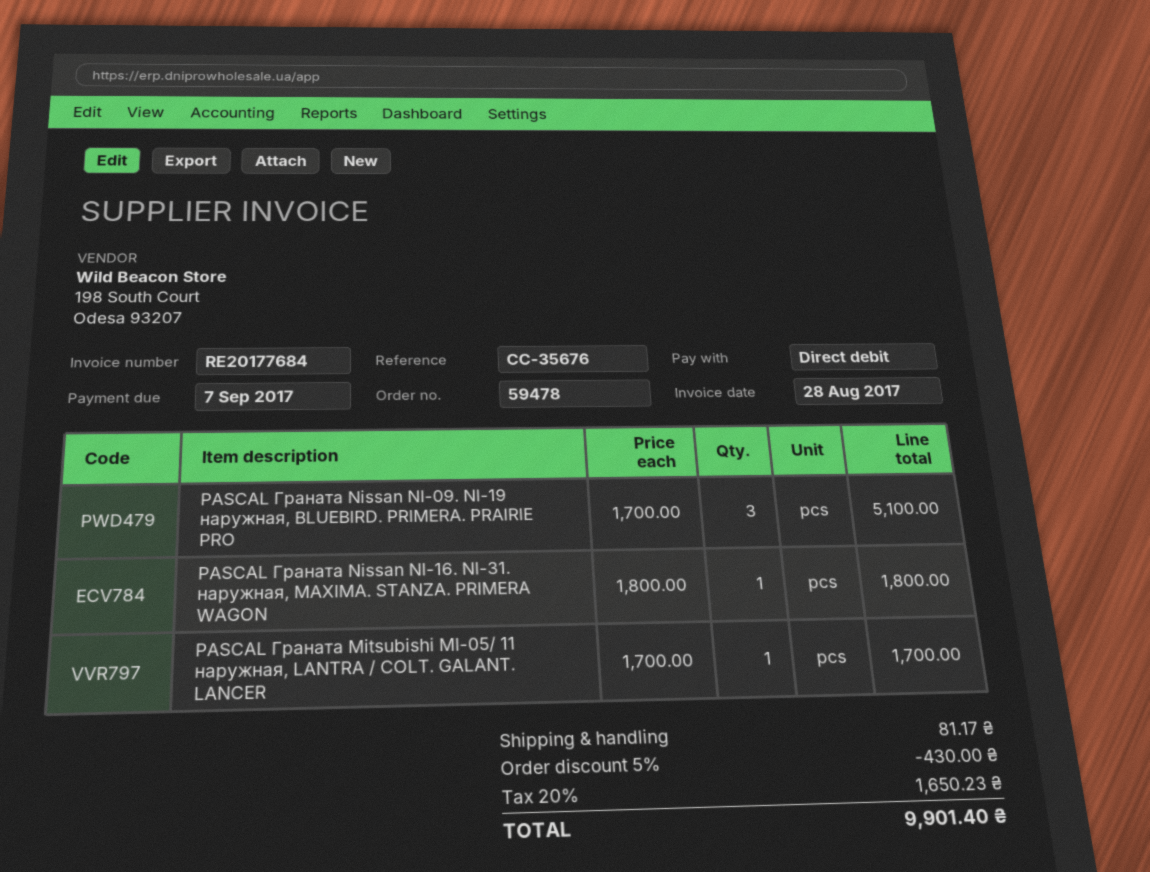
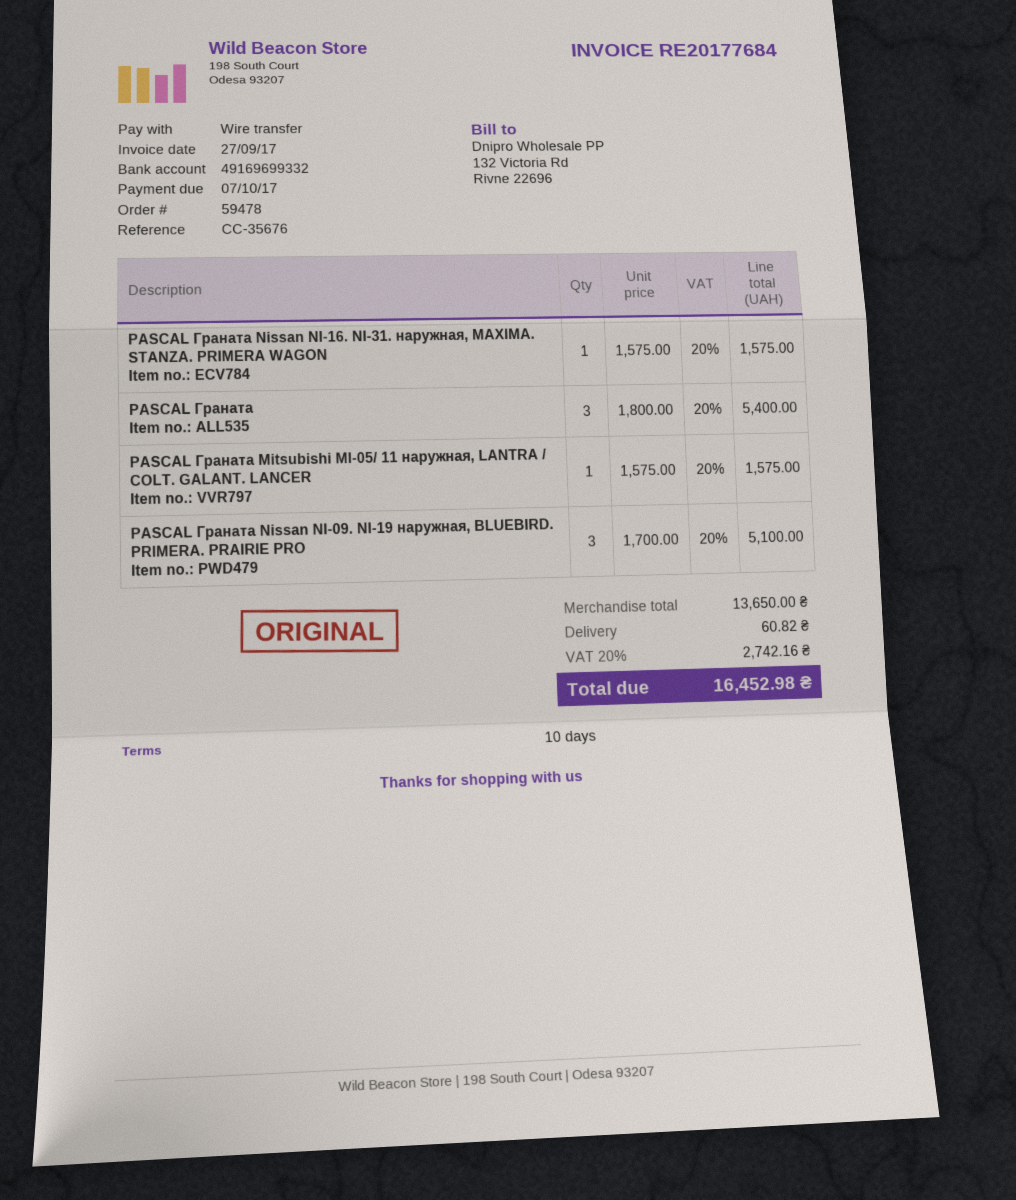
invoice date: 2017-08-28 -> 2017-09-27
due date: 2017-09-07 -> 2017-10-07
payment method: direct debit -> bank transfer
PASCAL Граната Nissan NI-16. NI-31. наружная, MAXIMA. STANZA. PRIMERA WAGON: 1 x 1800.00 = 1800.00 -> 1 x 1575.00 = 1575.00
PASCAL Граната Mitsubishi MI-05/ 11 наружная, LANTRA / COLT. GALANT. LANCER: 1 x 1700.00 = 1700.00 -> 1 x 1575.00 = 1575.00
PASCAL Граната: none -> 3 x 1800.00 = 5400.00
discount: 5% = 430.00 -> none
shipping: 81.17 -> 60.82
tax: 20% = 1650.23 -> 20% = 2742.16
total: 9901.40 -> 16452.98

